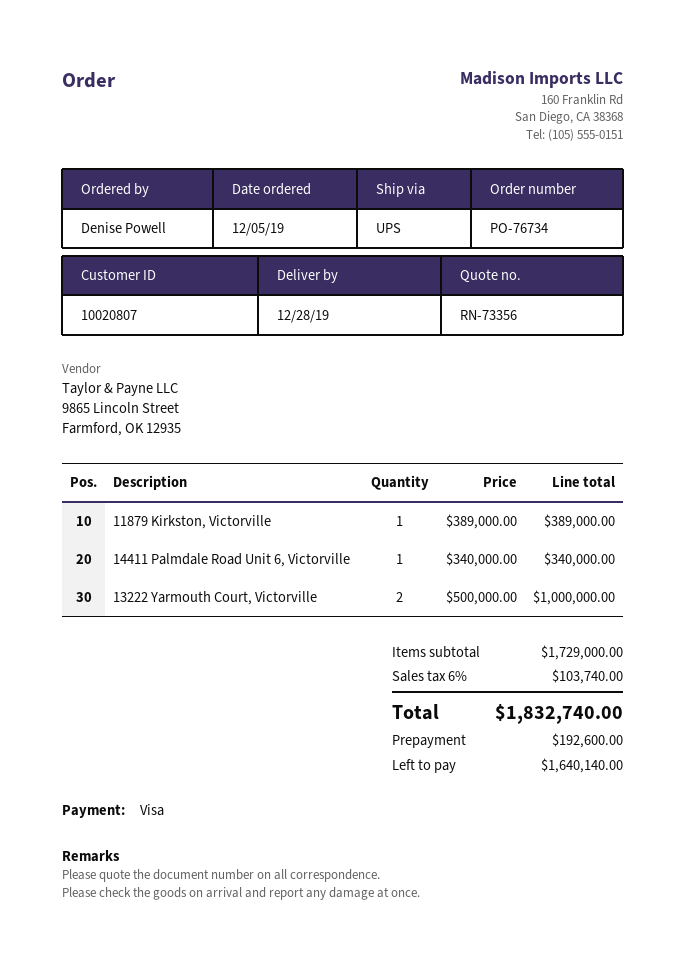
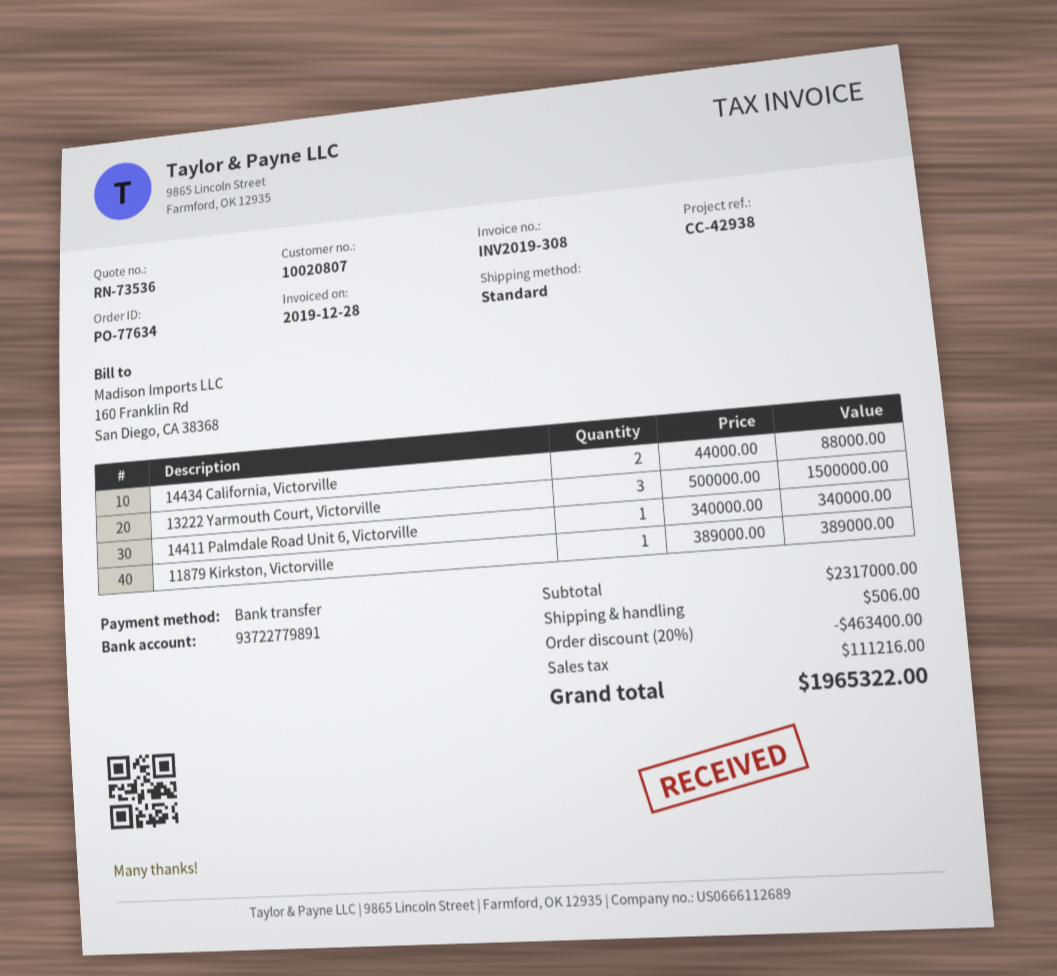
quote number: RN-73356 -> RN-73536
order number: PO-76734 -> PO-77634
payment method: Visa -> bank transfer
shipping method: UPS -> standard
13222 Yarmouth Court, Victorville: 2 x 500000.00 = 1000000.00 -> 3 x 500000.00 = 1500000.00
14434 California, Victorville: none -> 2 x 44000.00 = 88000.00
subtotal: 1729000.00 -> 2317000.00
discount: none -> 20% = 463400.00
shipping: none -> 506.00
tax: 103740.00 -> 111216.00
total: 1832740.00 -> 1965322.00

